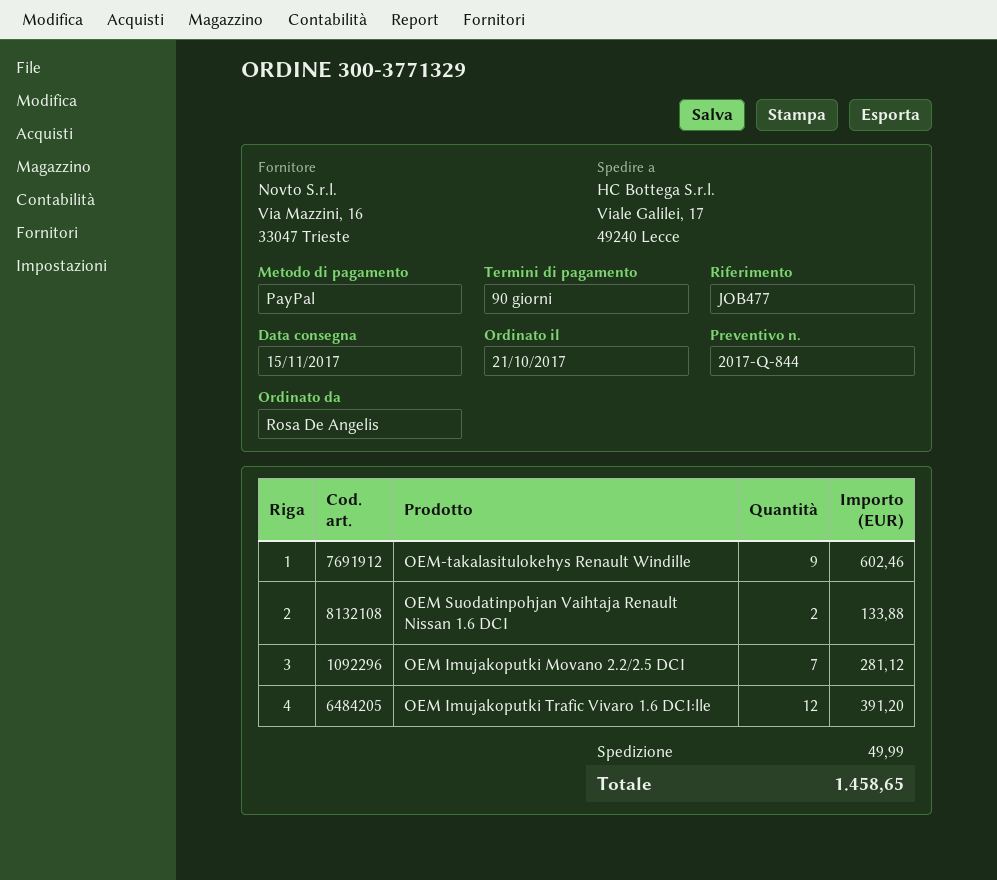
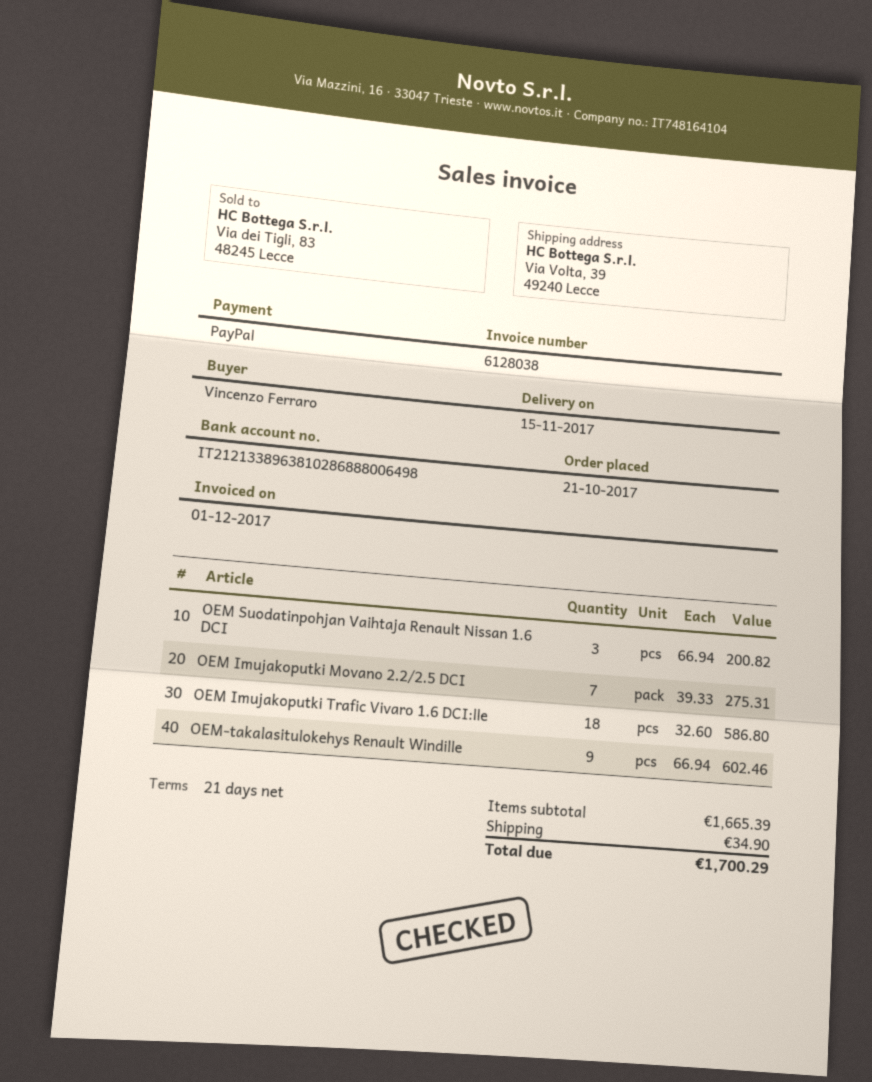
payment terms: 90 days -> 21 days
ordered by: Rosa De Angelis -> Vincenzo Ferraro
ship to: Viale Galilei, 17, 49240 Lecce -> Via Volta, 39, 49240 Lecce
OEM Suodatinpohjan Vaihtaja Renault Nissan 1.6 DCI: 2 for 133.88 -> 3 for 200.82
OEM Imujakoputki Movano 2.2/2.5 DCI: 7 for 281.12 -> 7 for 275.31
OEM Imujakoputki Trafic Vivaro 1.6 DCI:lle: 12 for 391.20 -> 18 for 586.80
shipping: 49.99 -> 34.90
total: 1458.65 -> 1700.29

